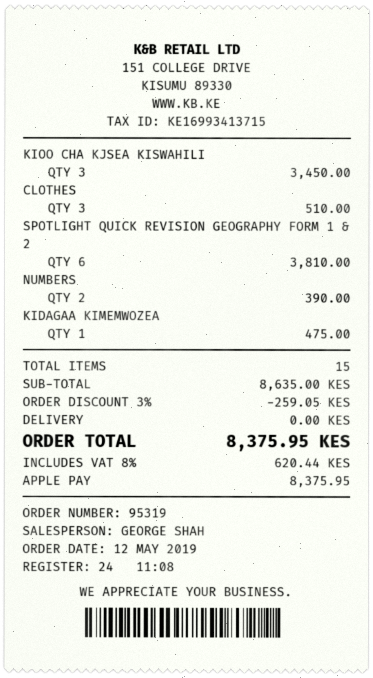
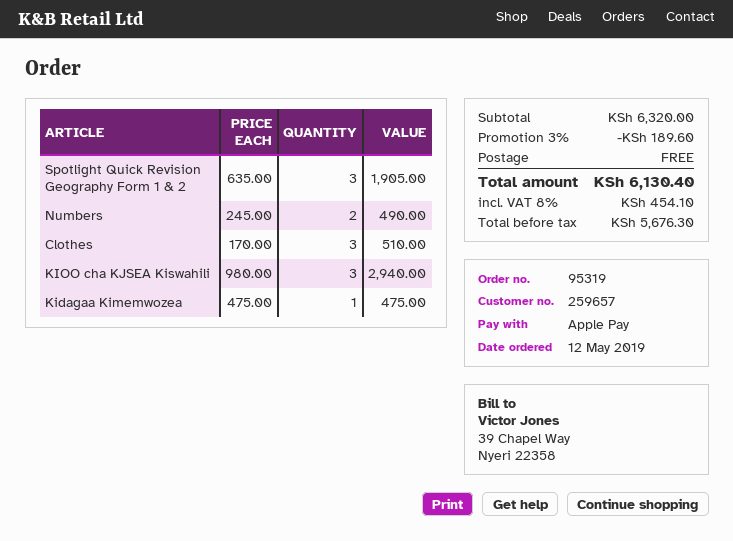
KIOO CHA KJSEA KISWAHILI: 3 for 3450.00 -> 3 for 2940.00
SPOTLIGHT QUICK REVISION GEOGRAPHY FORM 1 & 2: 6 for 3810.00 -> 3 for 1905.00
NUMBERS: 2 for 390.00 -> 2 for 490.00
subtotal: 8635.00 -> 6320.00
discount: 3% = 259.05 -> 3% = 189.60
tax: 8% = 620.44 -> 8% = 454.10
total: 8375.95 -> 6130.40

